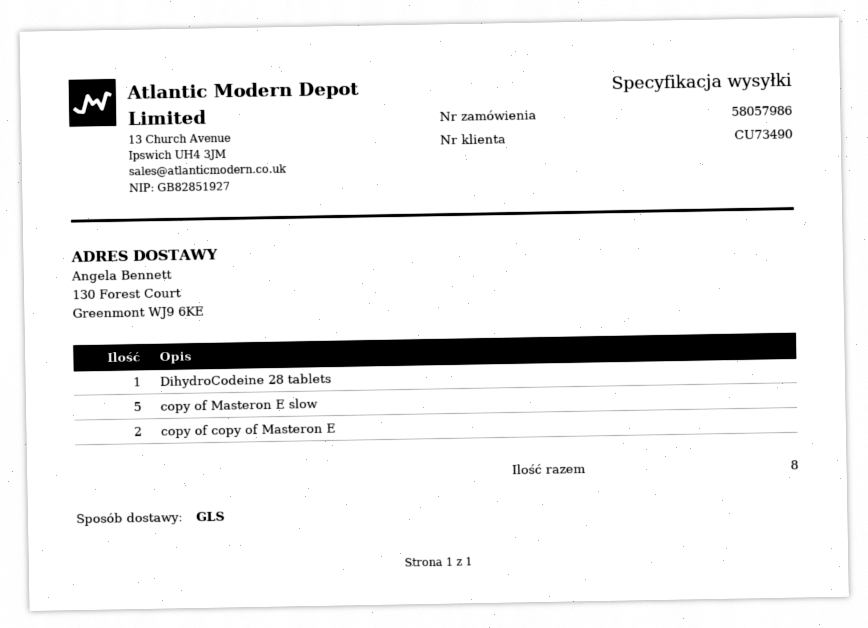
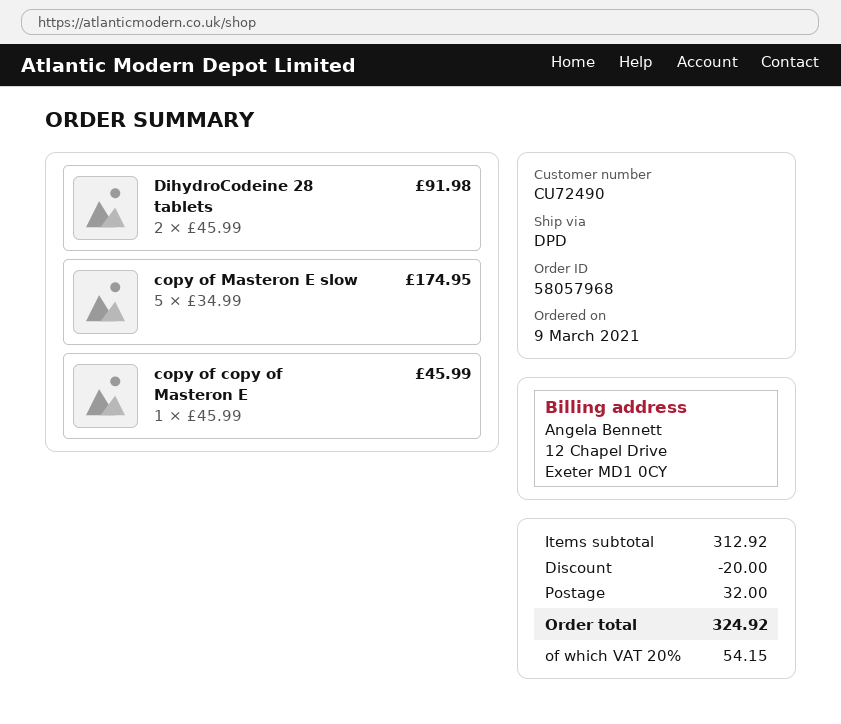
order number: 58057986 -> 58057968
customer number: CU73490 -> CU72490
shipping method: GLS -> DPD
DihydroCodeine 28 tablets: 1 -> 2
copy of copy of Masteron E: 2 -> 1

